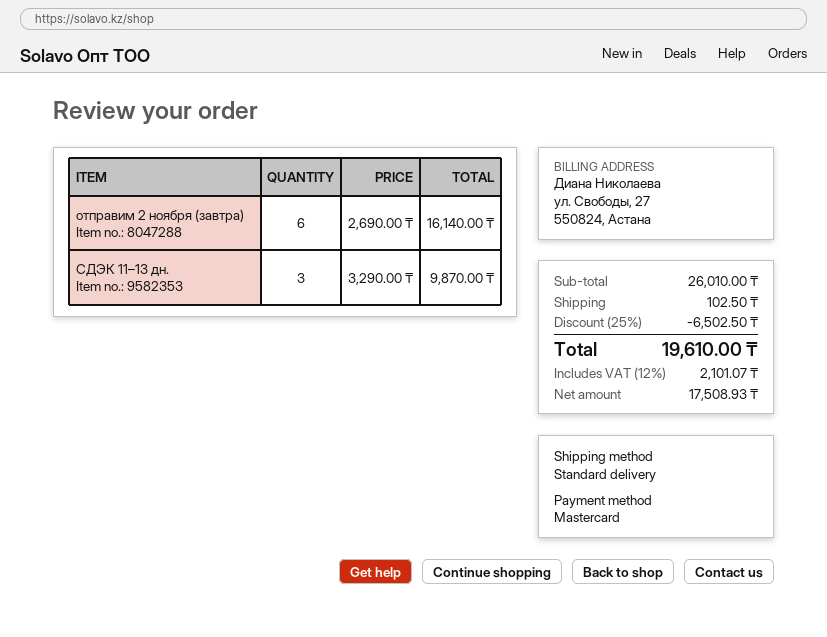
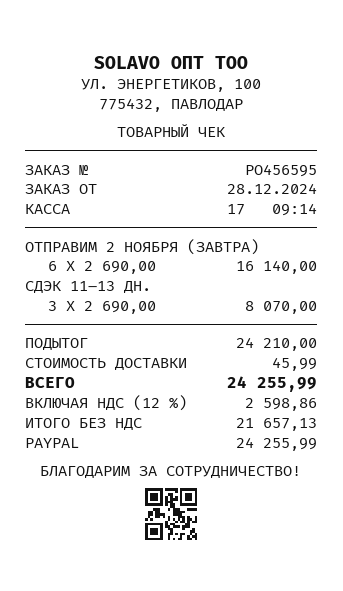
payment method: Mastercard -> PayPal
СДЭК 11–13 дн.: 3 x 3290.00 = 9870.00 -> 3 x 2690.00 = 8070.00
subtotal: 26010.00 -> 24210.00
discount: 25% = 6502.50 -> none
shipping: 102.50 -> 45.99
net: 17508.93 -> 21657.13
tax: 12% = 2101.07 -> 12% = 2598.86
total: 19610.00 -> 24255.99

